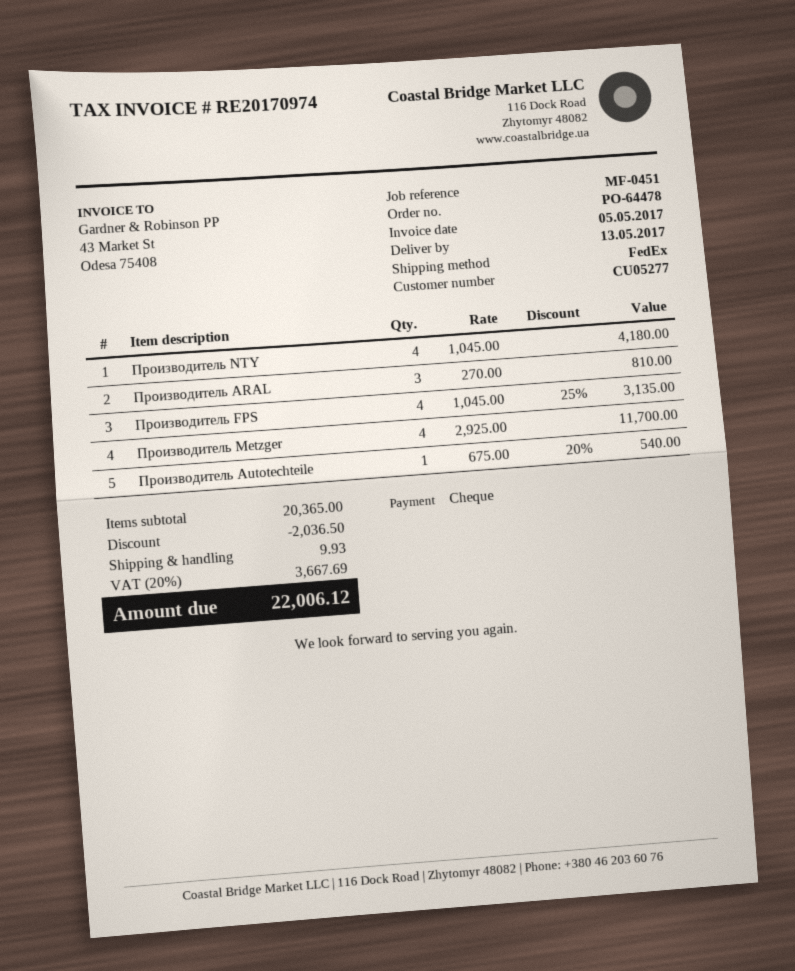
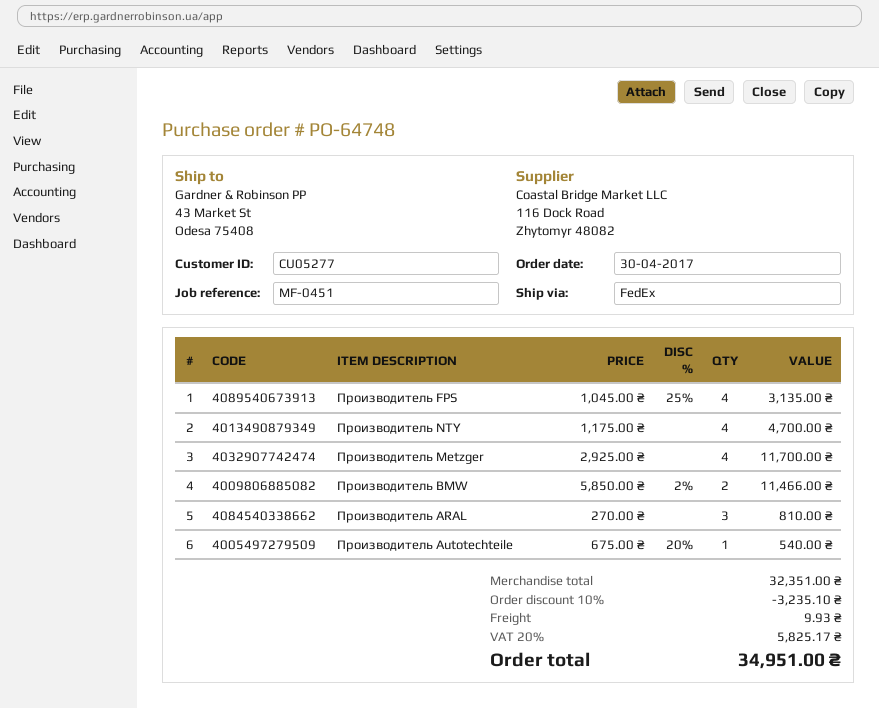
order number: PO-64478 -> PO-64748
Производитель NTY: 4 x 1045.00 = 4180.00 -> 4 x 1175.00 = 4700.00
Производитель BMW: none -> 2 x 5850.00 - 2% = 11466.00
subtotal: 20365.00 -> 32351.00
discount: 2036.50 -> 3235.10
tax: 20% = 3667.69 -> 20% = 5825.17
total: 22006.12 -> 34951.00

